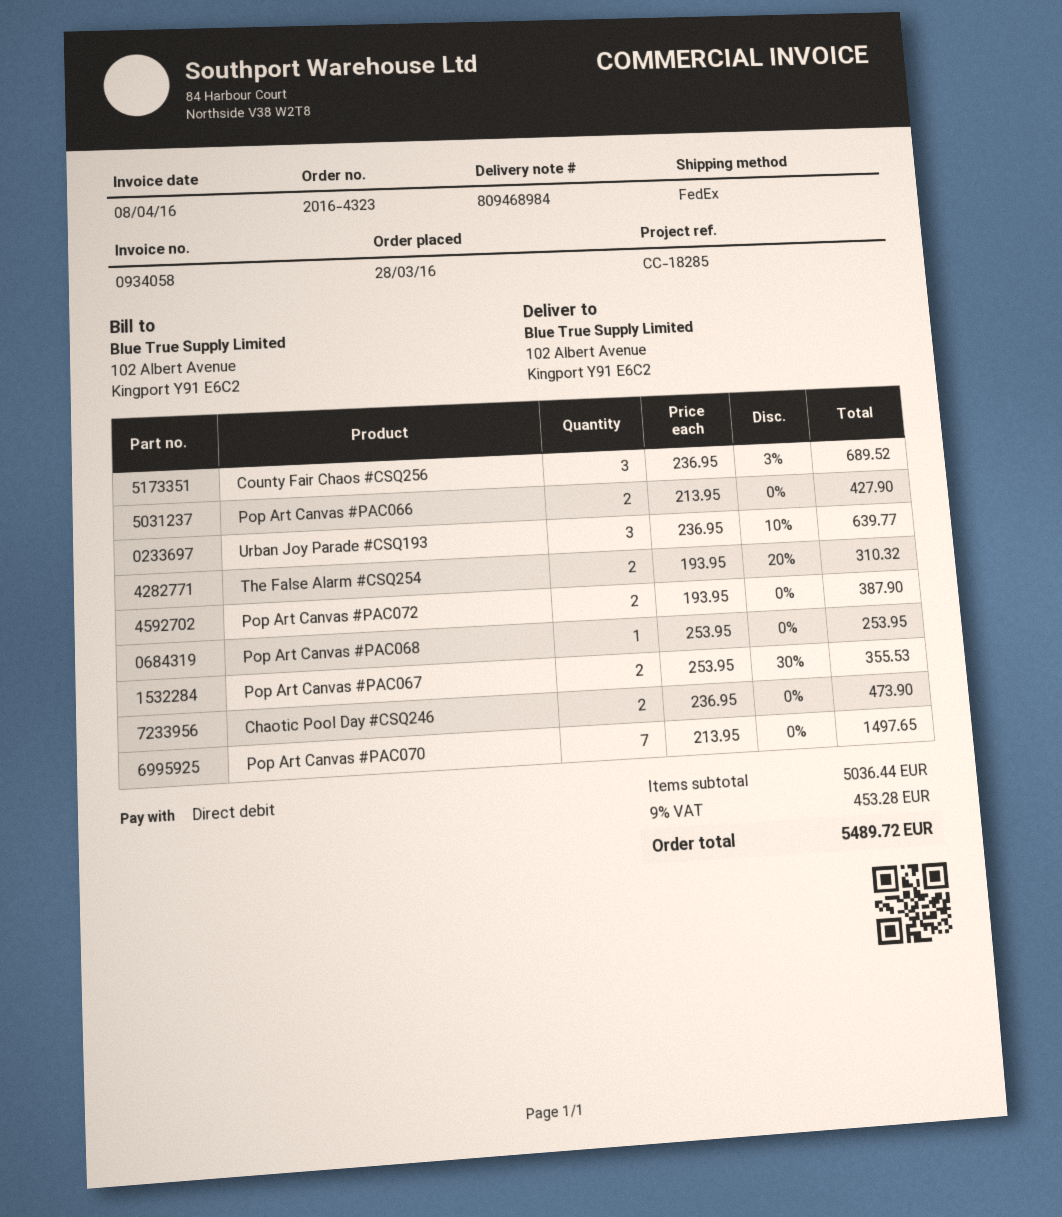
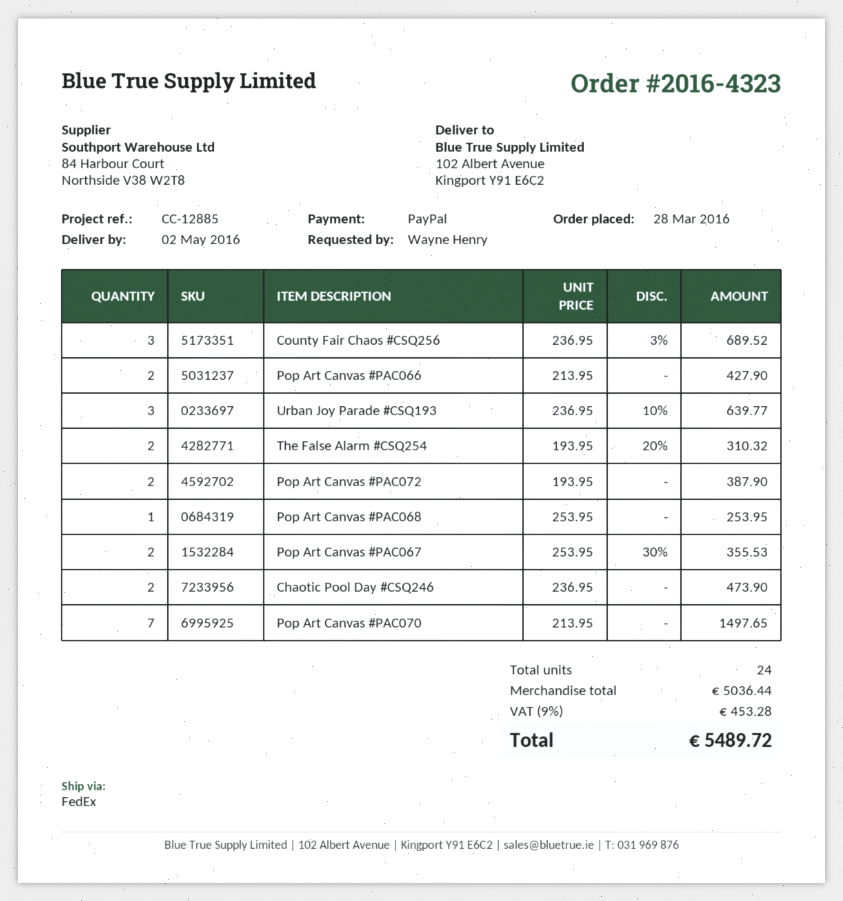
reference: CC-18285 -> CC-12885
payment method: direct debit -> PayPal

